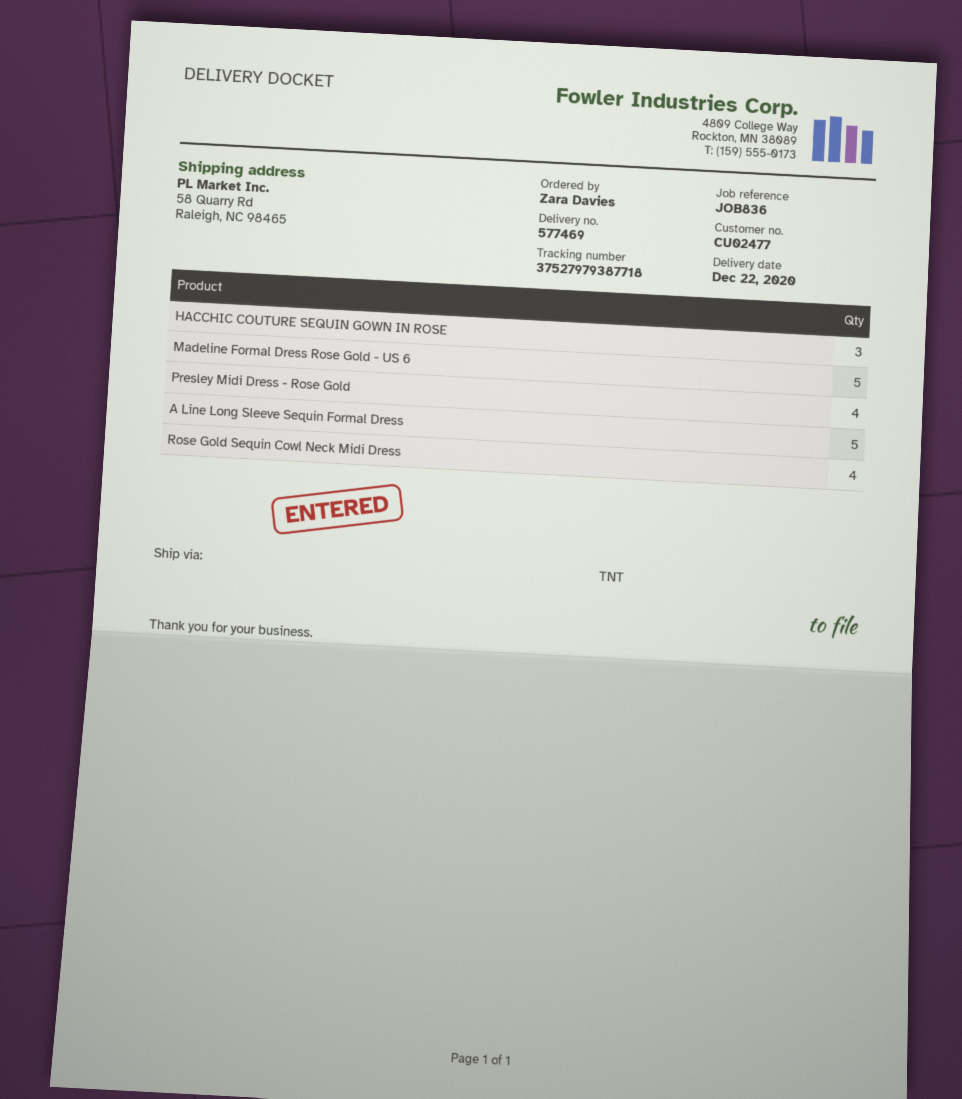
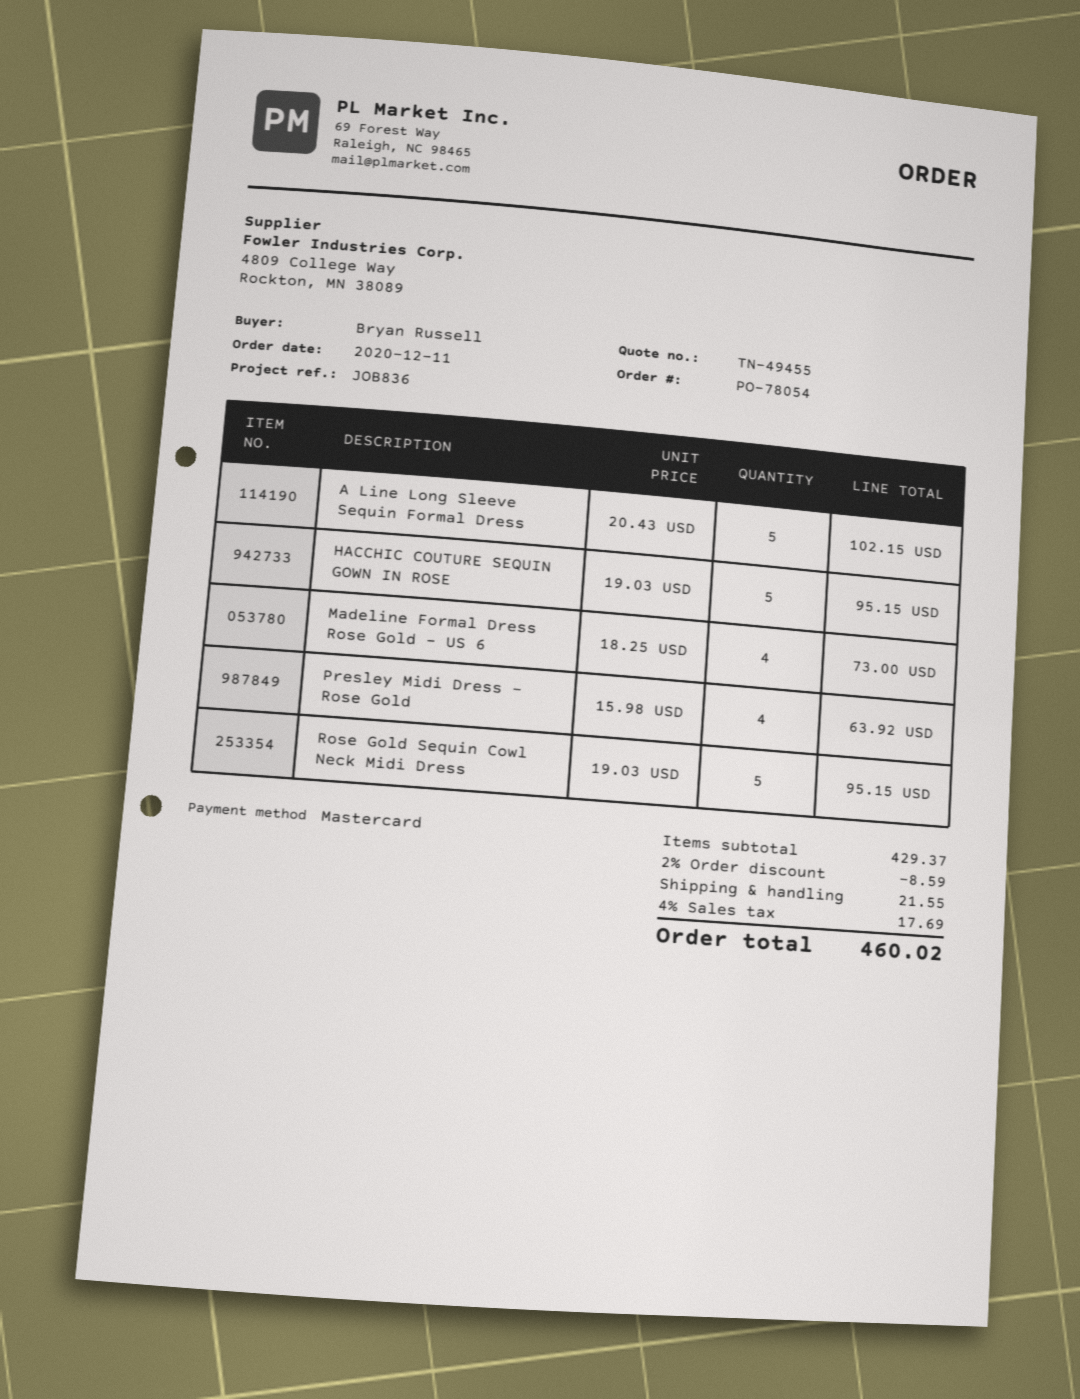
ordered by: Zara Davies -> Bryan Russell
HACCHIC COUTURE SEQUIN GOWN IN ROSE: 3 -> 5
Madeline Formal Dress Rose Gold - US 6: 5 -> 4
Rose Gold Sequin Cowl Neck Midi Dress: 4 -> 5

